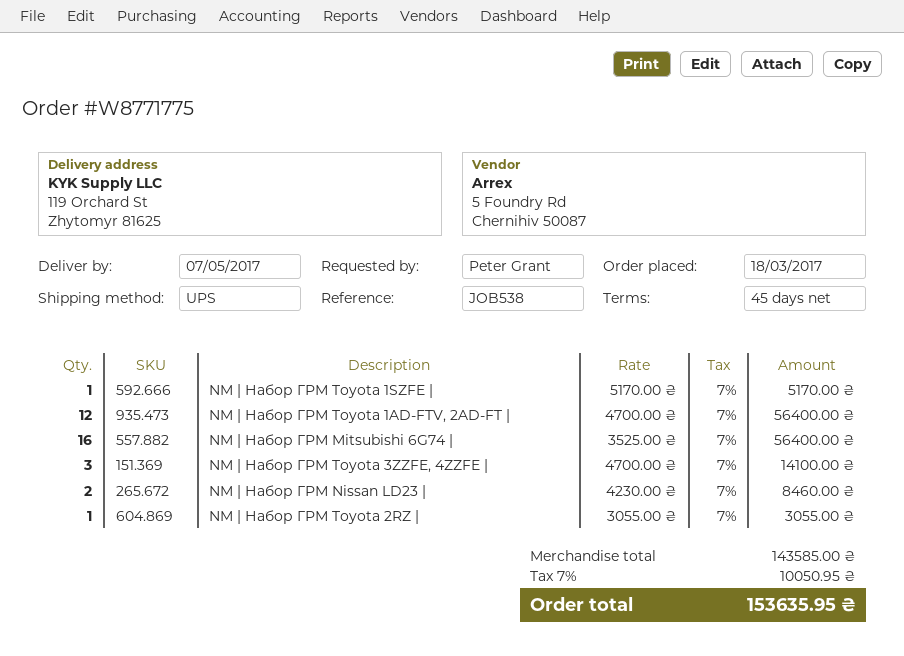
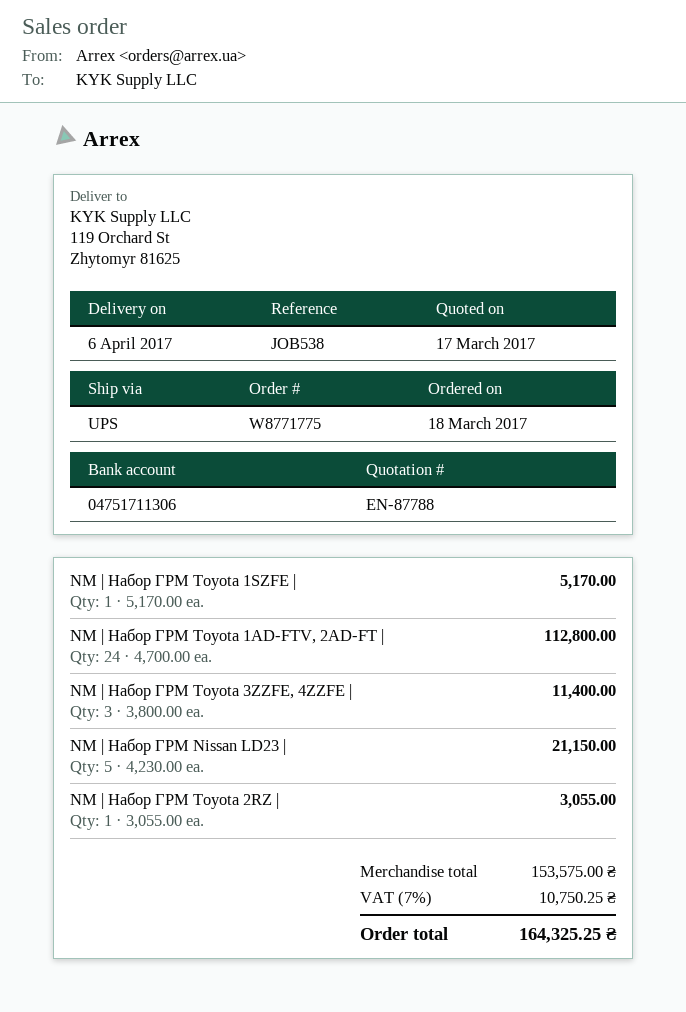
delivery date: 2017-05-07 -> 2017-04-06
NM | Набор ГРМ Toyota 1AD-FTV, 2AD-FT |: 12 x 4700.00 = 56400.00 -> 24 x 4700.00 = 112800.00
NM | Набор ГРМ Mitsubishi 6G74 |: 16 x 3525.00 = 56400.00 -> none
NM | Набор ГРМ Toyota 3ZZFE, 4ZZFE |: 3 x 4700.00 = 14100.00 -> 3 x 3800.00 = 11400.00
NM | Набор ГРМ Nissan LD23 |: 2 x 4230.00 = 8460.00 -> 5 x 4230.00 = 21150.00
subtotal: 143585.00 -> 153575.00
tax: 7% = 10050.95 -> 7% = 10750.25
total: 153635.95 -> 164325.25

